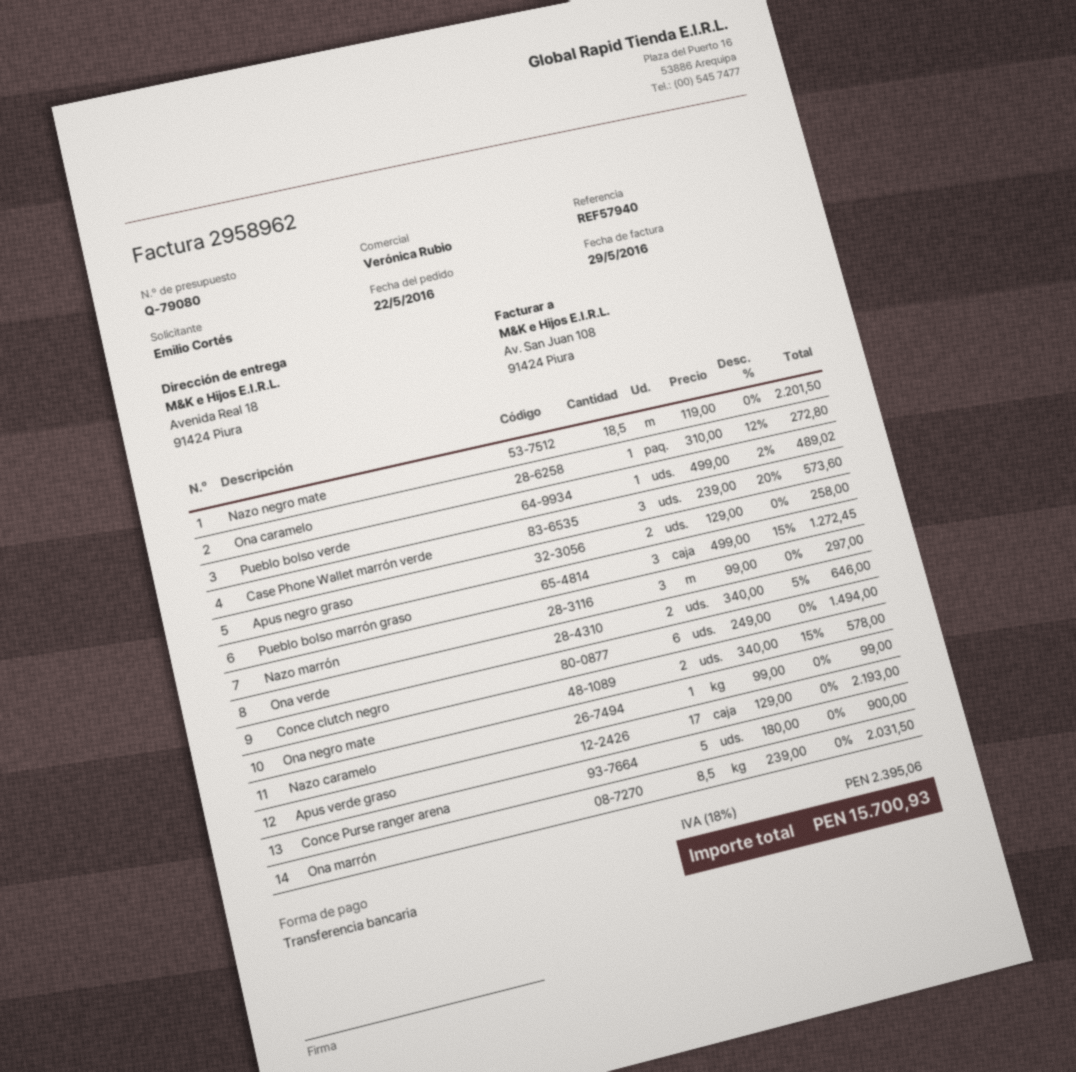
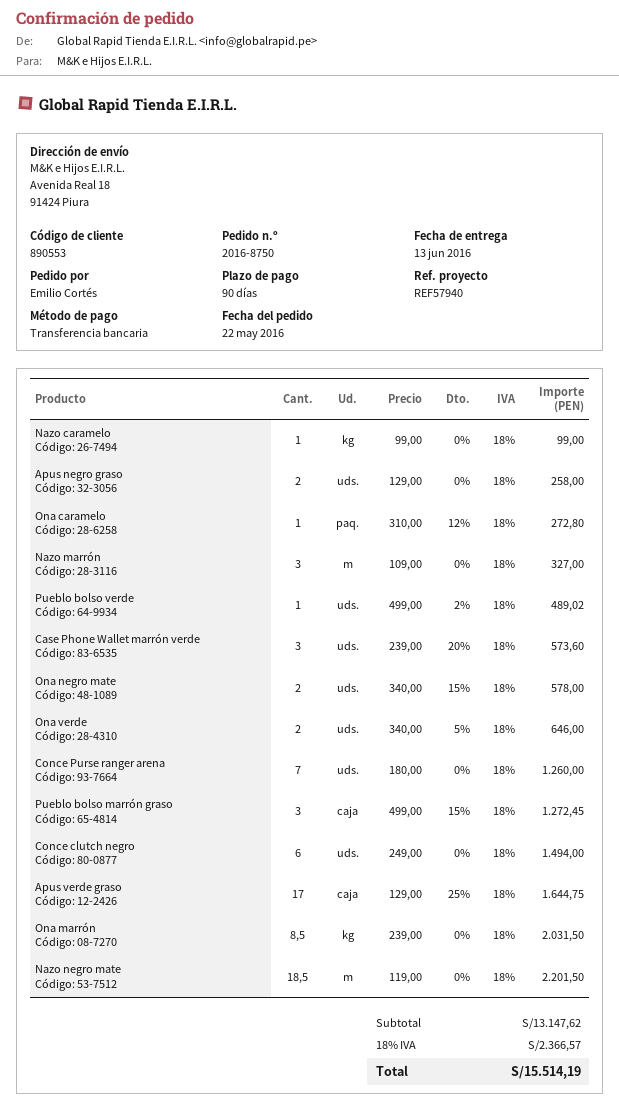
Nazo marrón: 3 x 99.00 = 297.00 -> 3 x 109.00 = 327.00
Apus verde graso: 17 x 129.00 = 2193.00 -> 17 x 129.00 - 25% = 1644.75
Conce Purse ranger arena: 5 x 180.00 = 900.00 -> 7 x 180.00 = 1260.00
tax: 18% = 2395.06 -> 18% = 2366.57
total: 15700.93 -> 15514.19

